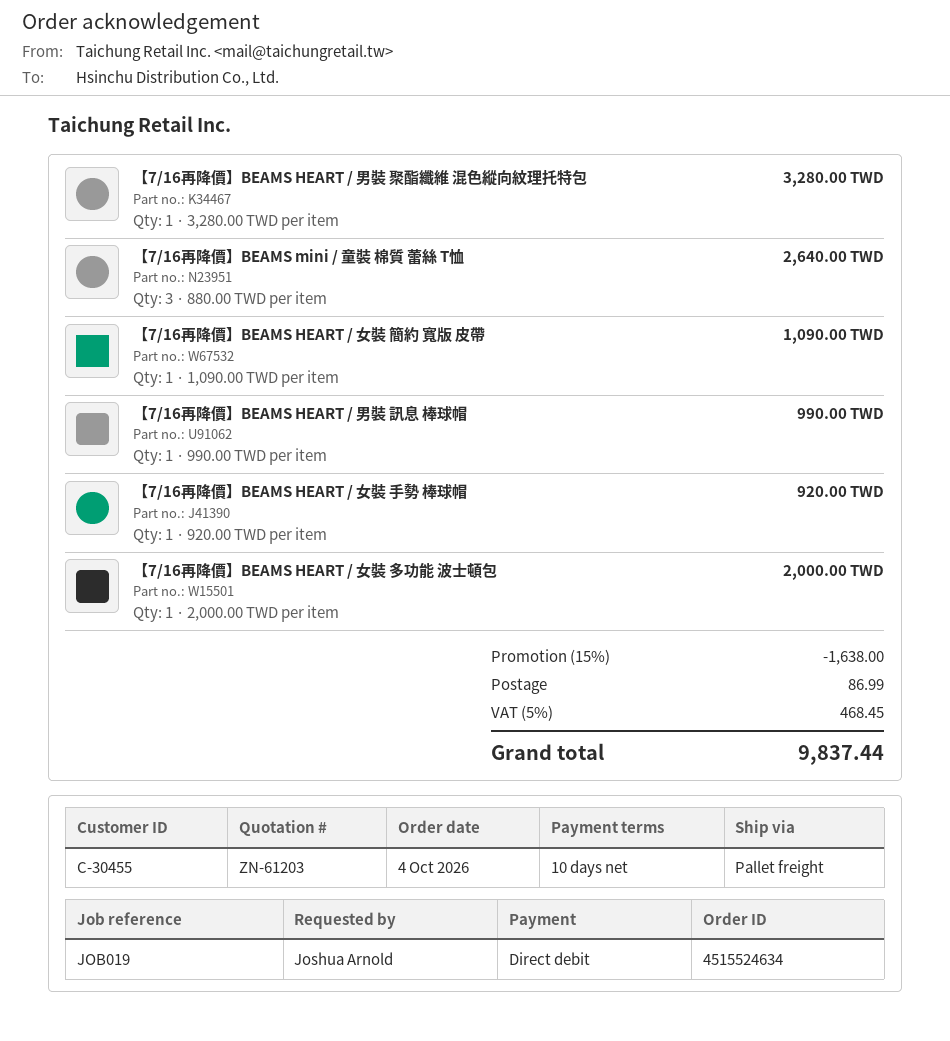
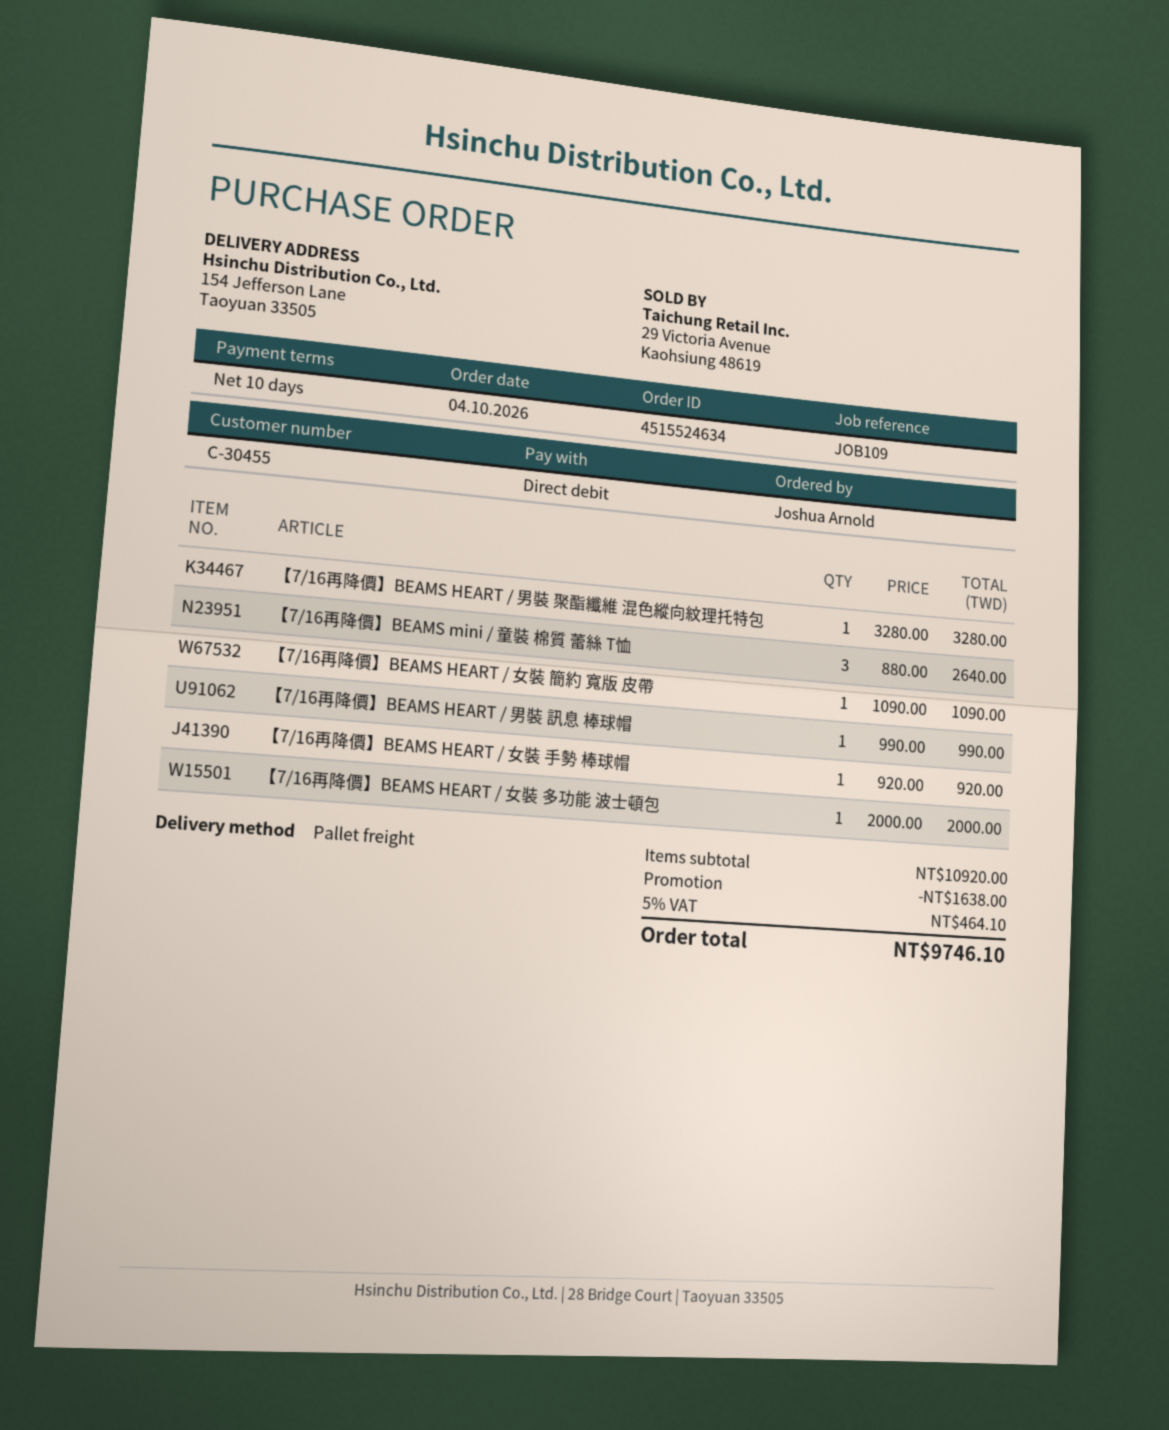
reference: JOB019 -> JOB109
shipping: 86.99 -> none
tax: 5% = 468.45 -> 5% = 464.10
total: 9837.44 -> 9746.10

